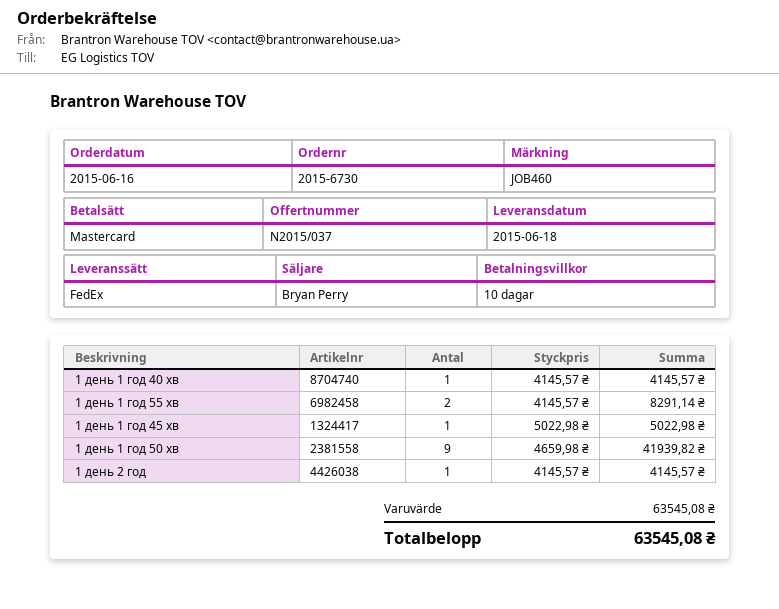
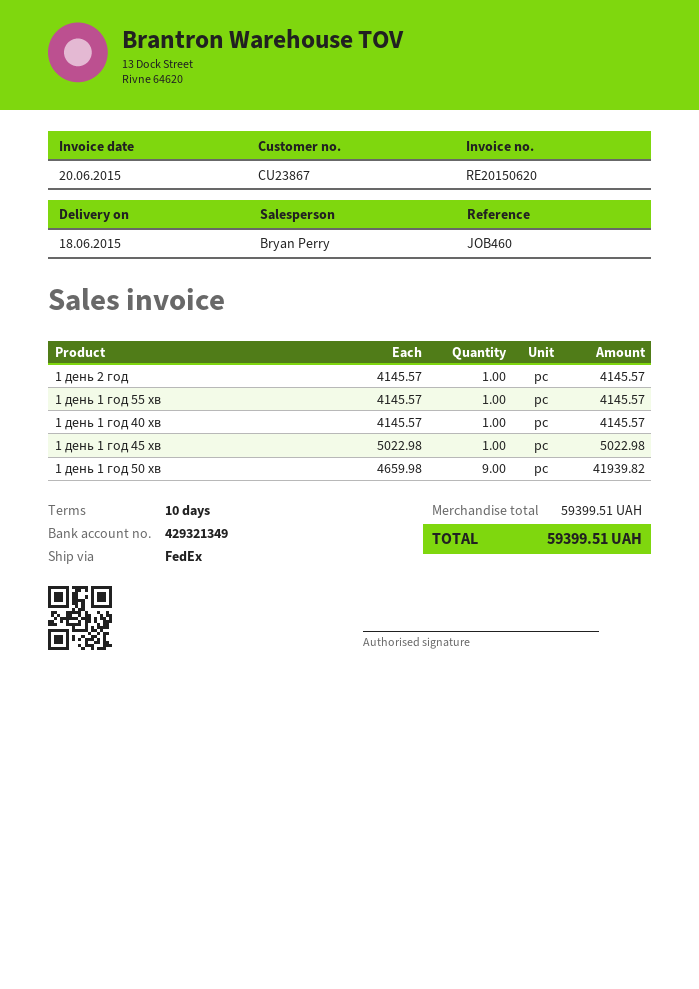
1 день 1 год 55 хв: 2 x 4145.57 = 8291.14 -> 1 x 4145.57 = 4145.57
subtotal: 63545.08 -> 59399.51
total: 63545.08 -> 59399.51

